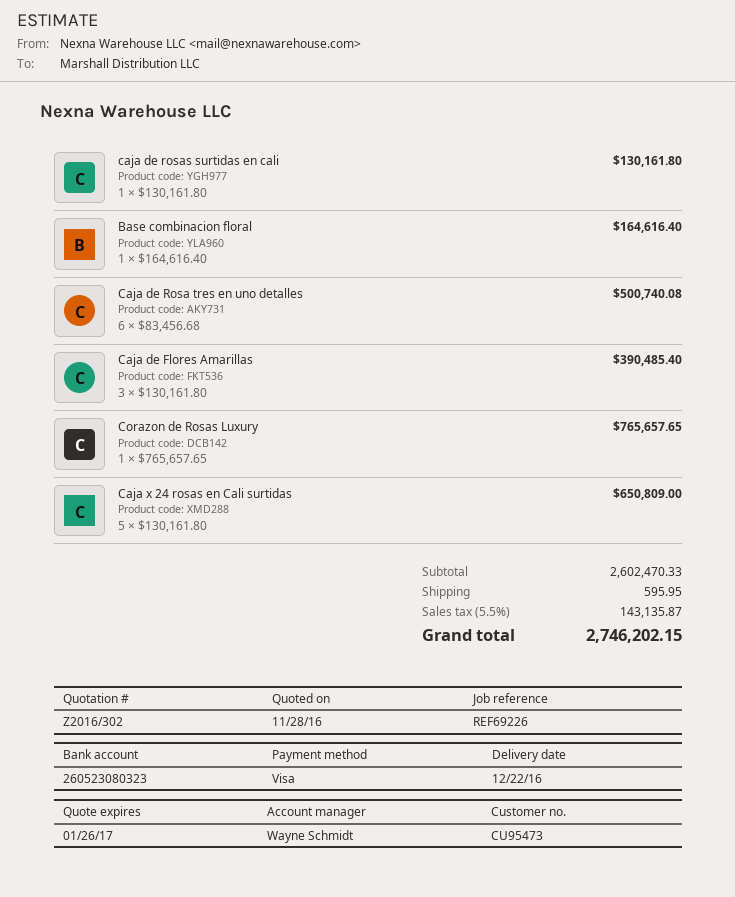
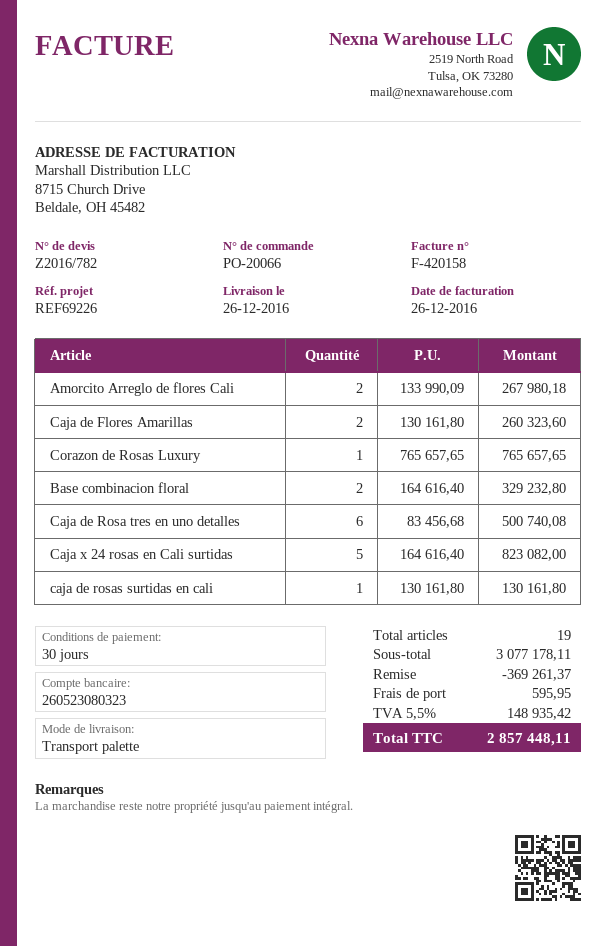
quote number: Z2016/302 -> Z2016/782
delivery date: 2016-12-22 -> 2016-12-26
Base combinacion floral: 1 x 164616.40 = 164616.40 -> 2 x 164616.40 = 329232.80
Caja de Flores Amarillas: 3 x 130161.80 = 390485.40 -> 2 x 130161.80 = 260323.60
Caja x 24 rosas en Cali surtidas: 5 x 130161.80 = 650809.00 -> 5 x 164616.40 = 823082.00
Amorcito Arreglo de flores Cali: none -> 2 x 133990.09 = 267980.18
subtotal: 2602470.33 -> 3077178.11
discount: none -> 369261.37
tax: 5.5% = 143135.87 -> 5.5% = 148935.42
total: 2746202.15 -> 2857448.11

